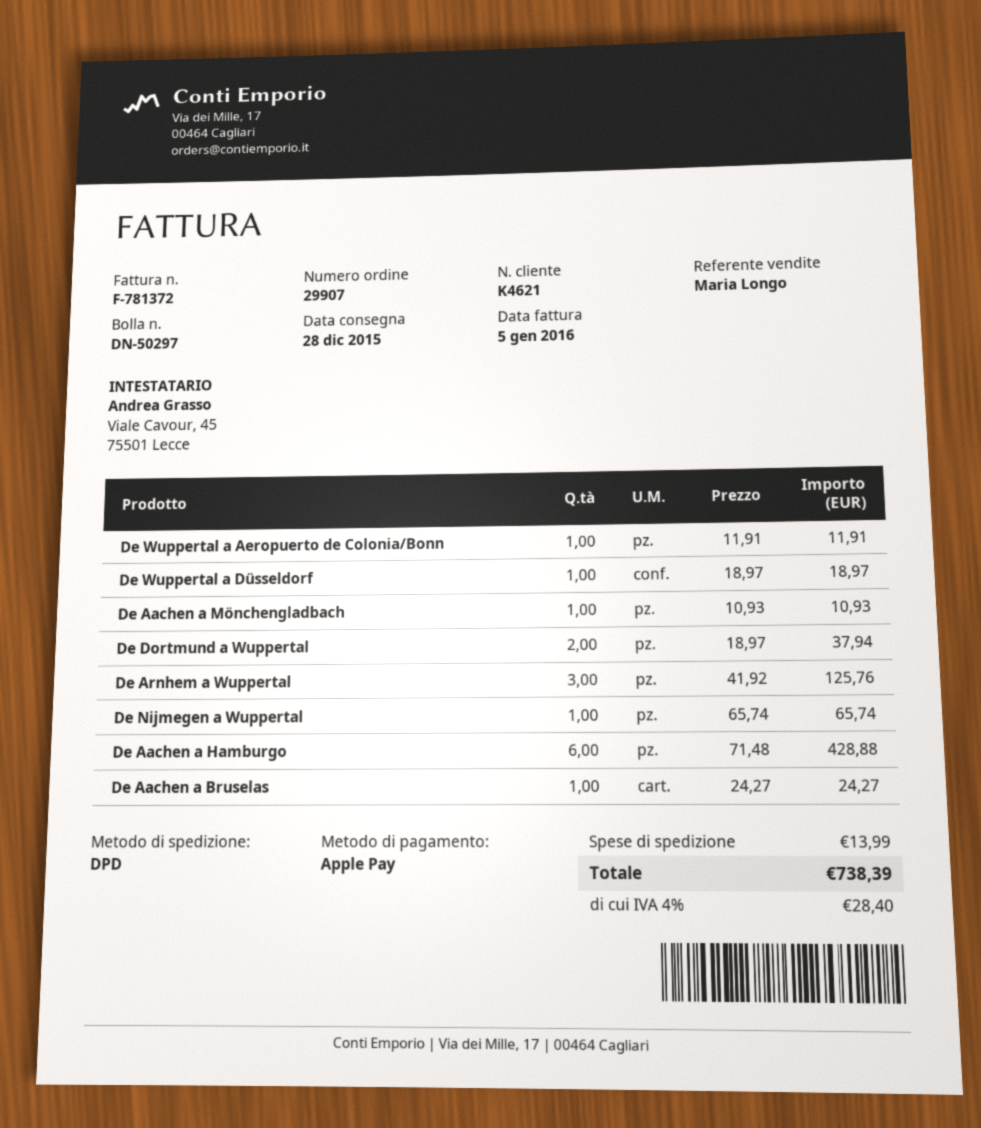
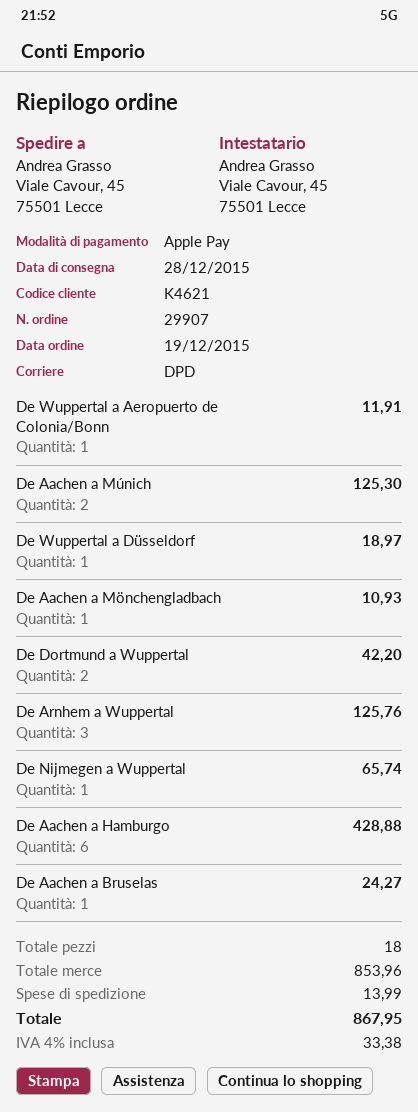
De Dortmund a Wuppertal: 2 for 37.94 -> 2 for 42.20
De Aachen a Múnich: none -> 2 for 125.30
tax: 4% = 28.40 -> 4% = 33.38
total: 738.39 -> 867.95

